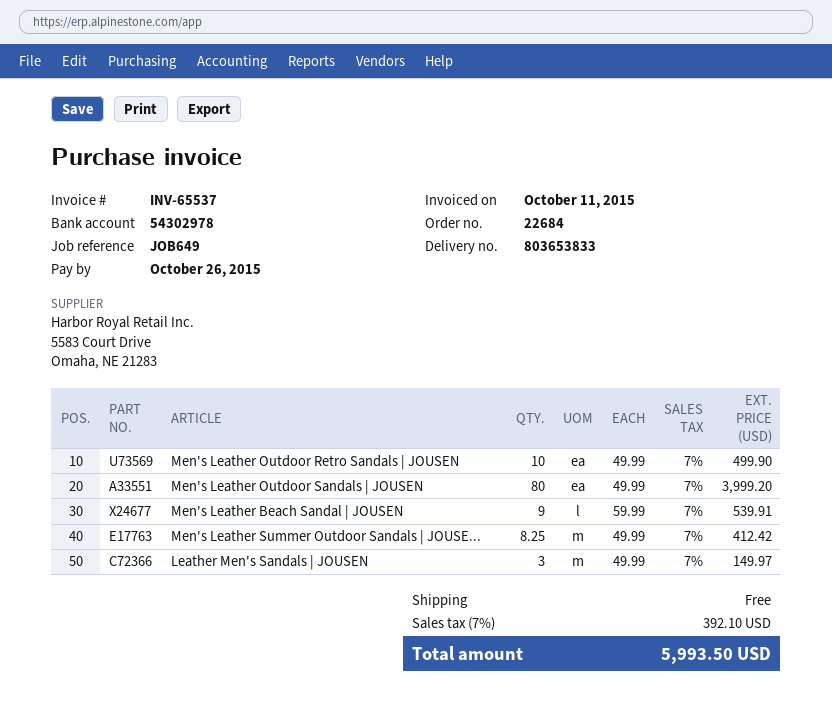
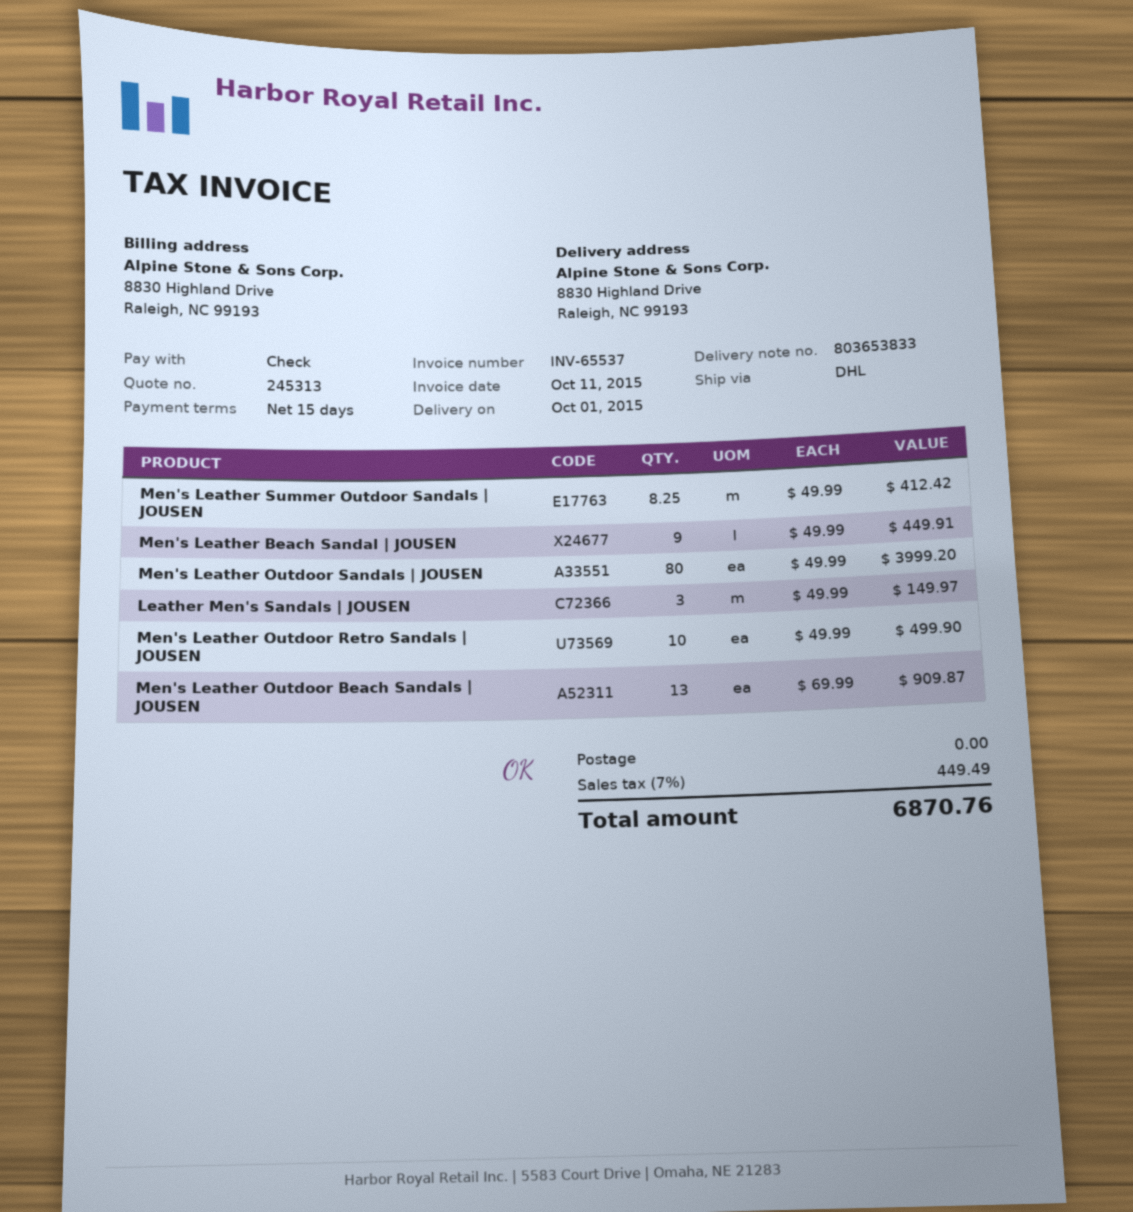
Men's Leather Beach Sandal | JOUSEN: 9 x 59.99 = 539.91 -> 9 x 49.99 = 449.91
Men's Leather Outdoor Beach Sandals | JOUSEN: none -> 13 x 69.99 = 909.87
tax: 7% = 392.10 -> 7% = 449.49
total: 5993.50 -> 6870.76

